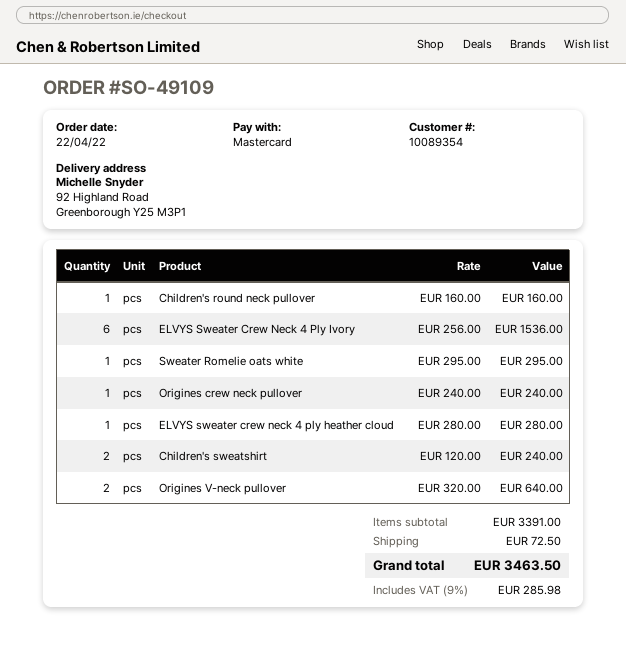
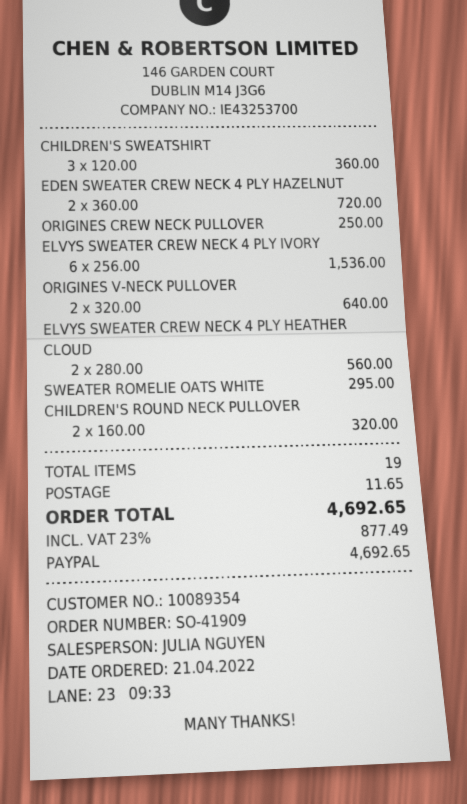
order number: SO-49109 -> SO-41909
order date: 2022-04-22 -> 2022-04-21
payment method: Mastercard -> PayPal
Children's round neck pullover: 1 x 160.00 = 160.00 -> 2 x 160.00 = 320.00
Origines crew neck pullover: 1 x 240.00 = 240.00 -> 1 x 250.00 = 250.00
ELVYS sweater crew neck 4 ply heather cloud: 1 x 280.00 = 280.00 -> 2 x 280.00 = 560.00
Children's sweatshirt: 2 x 120.00 = 240.00 -> 3 x 120.00 = 360.00
EDEN SWEATER CREW NECK 4 PLY HAZELNUT: none -> 2 x 360.00 = 720.00
shipping: 72.50 -> 11.65
tax: 9% = 285.98 -> 23% = 877.49
total: 3463.50 -> 4692.65

